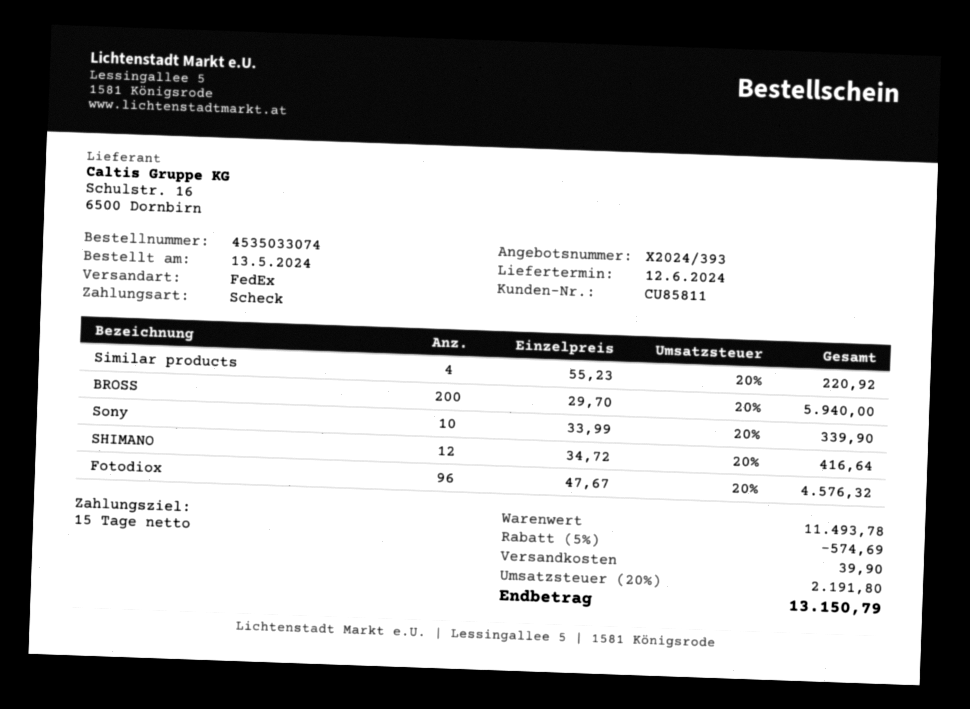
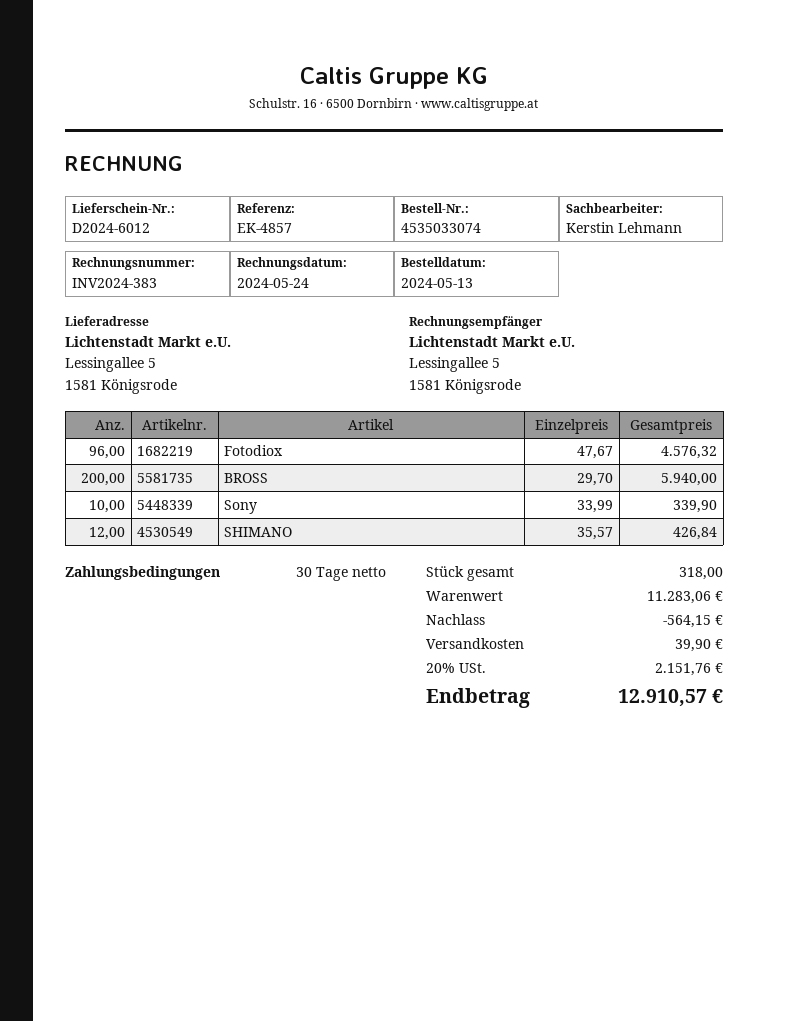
payment terms: 15 days -> 30 days
Similar products: 4 x 55.23 = 220.92 -> none
SHIMANO: 12 x 34.72 = 416.64 -> 12 x 35.57 = 426.84
subtotal: 11493.78 -> 11283.06
discount: 574.69 -> 564.15
tax: 20% = 2191.80 -> 20% = 2151.76
total: 13150.79 -> 12910.57

